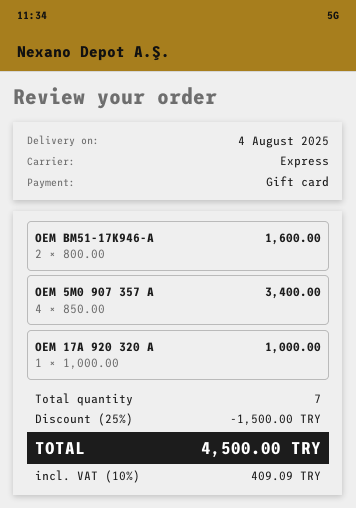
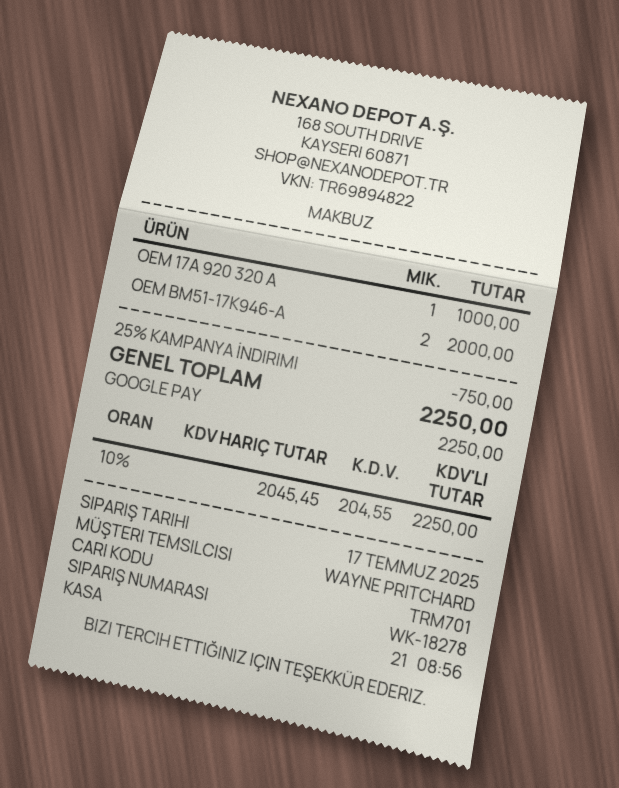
payment method: gift card -> Google Pay
OEM BM51-17K946-A: 2 for 1600.00 -> 2 for 2000.00
OEM 5M0 907 357 A: 4 for 3400.00 -> none
discount: 25% = 1500.00 -> 25% = 750.00
tax: 10% = 409.09 -> 10% = 204.55
total: 4500.00 -> 2250.00

